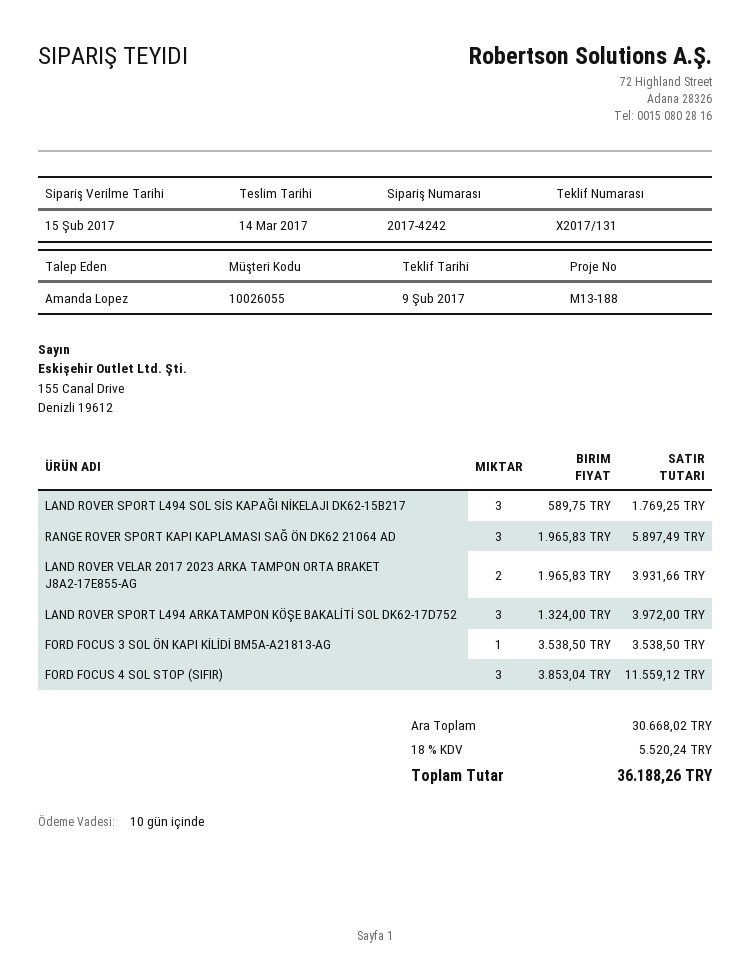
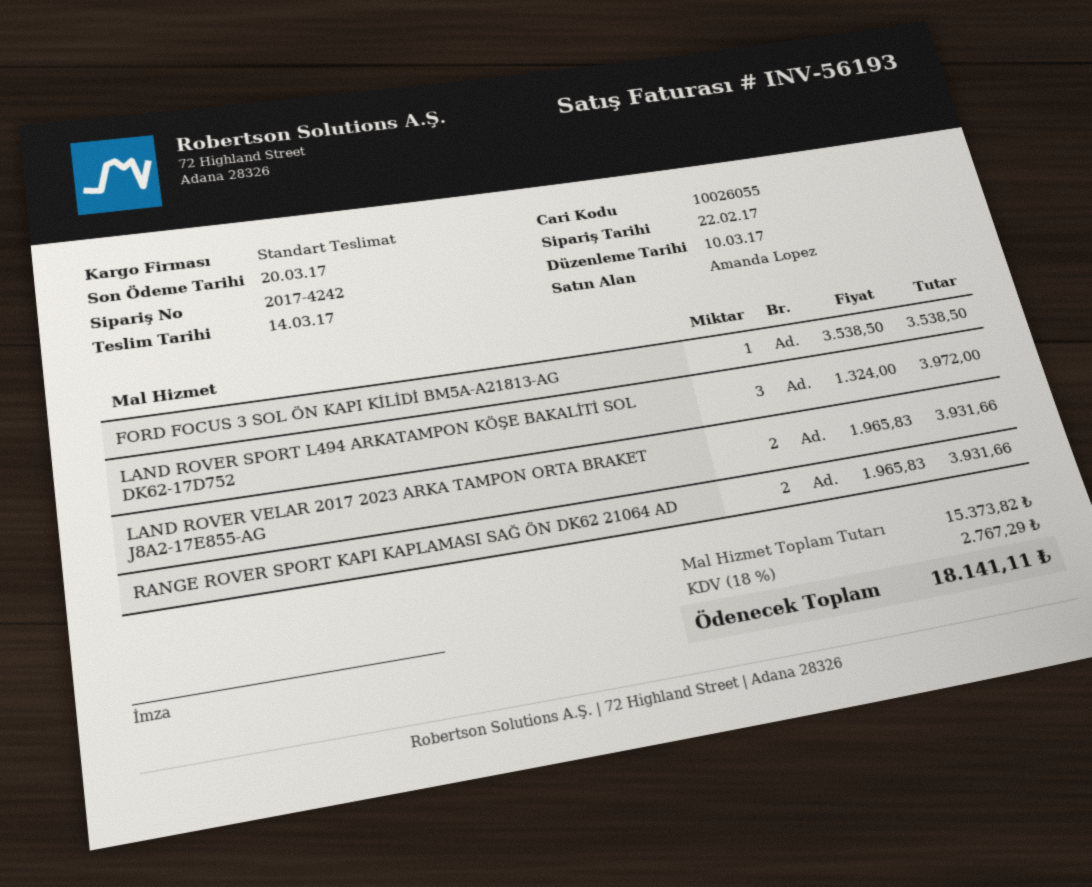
order date: 2017-02-15 -> 2017-02-22
LAND ROVER SPORT L494 SOL SİS KAPAĞI NİKELAJI DK62-15B217: 3 x 589.75 = 1769.25 -> none
RANGE ROVER SPORT KAPI KAPLAMASI SAĞ ÖN DK62 21064 AD: 3 x 1965.83 = 5897.49 -> 2 x 1965.83 = 3931.66
FORD FOCUS 4 SOL STOP (SIFIR): 3 x 3853.04 = 11559.12 -> none
subtotal: 30668.02 -> 15373.82
tax: 18% = 5520.24 -> 18% = 2767.29
total: 36188.26 -> 18141.11

